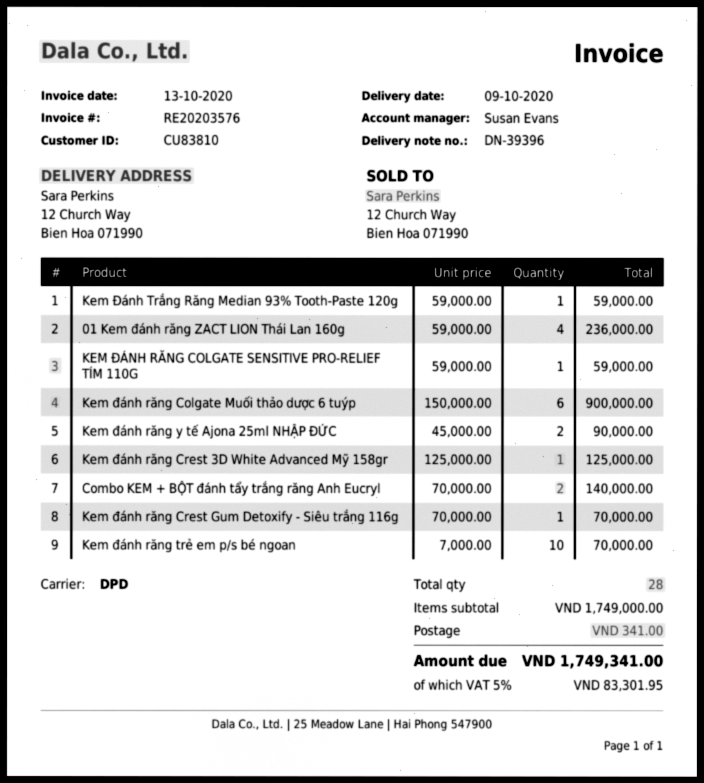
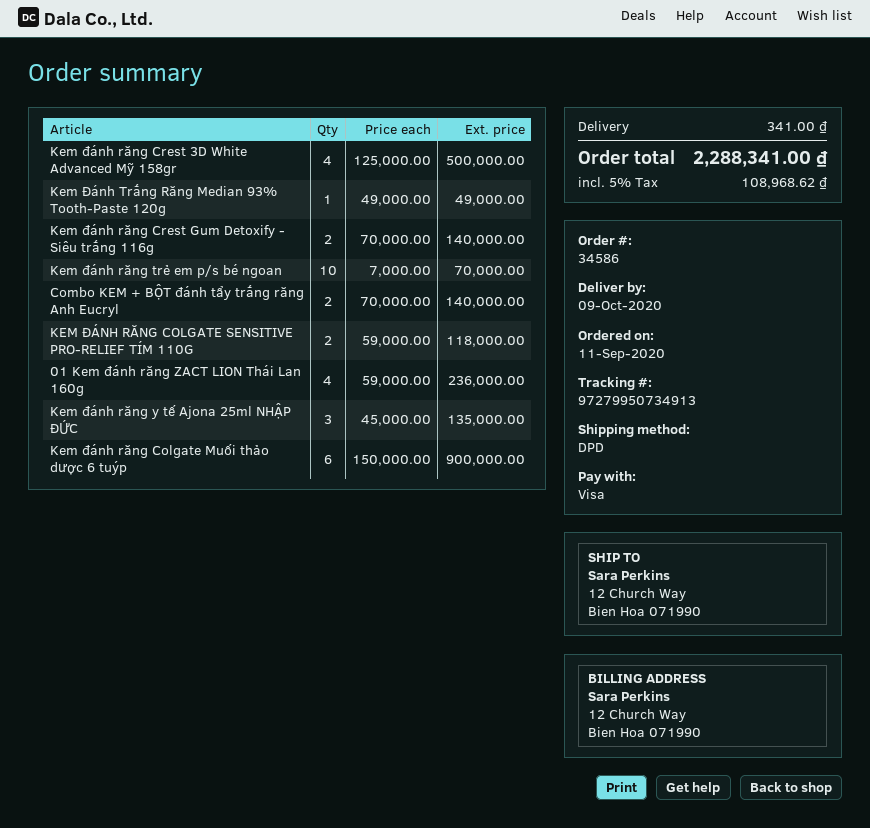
Kem Đánh Trắng Răng Median 93% Tooth-Paste 120g: 1 x 59000.00 = 59000.00 -> 1 x 49000.00 = 49000.00
KEM ĐÁNH RĂNG COLGATE SENSITIVE PRO-RELIEF TÍM 110G: 1 x 59000.00 = 59000.00 -> 2 x 59000.00 = 118000.00
Kem đánh răng y tế Ajona 25ml NHẬP ĐỨC: 2 x 45000.00 = 90000.00 -> 3 x 45000.00 = 135000.00
Kem đánh răng Crest 3D White Advanced Mỹ 158gr: 1 x 125000.00 = 125000.00 -> 4 x 125000.00 = 500000.00
Kem đánh răng Crest Gum Detoxify - Siêu trắng 116g: 1 x 70000.00 = 70000.00 -> 2 x 70000.00 = 140000.00
tax: 5% = 83301.95 -> 5% = 108968.62
total: 1749341.00 -> 2288341.00

